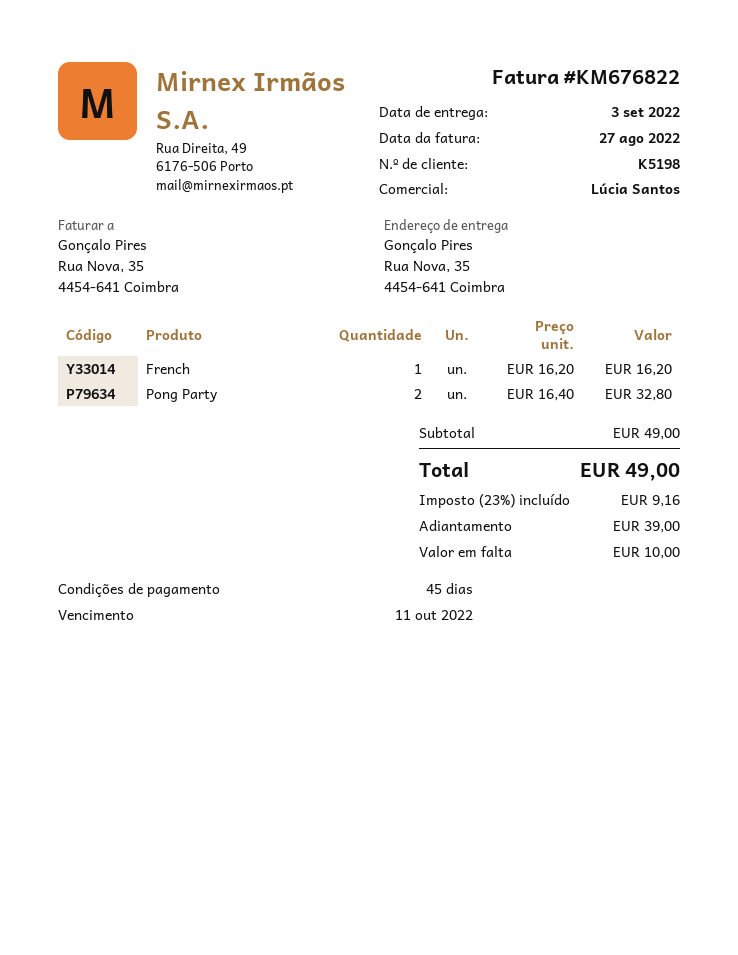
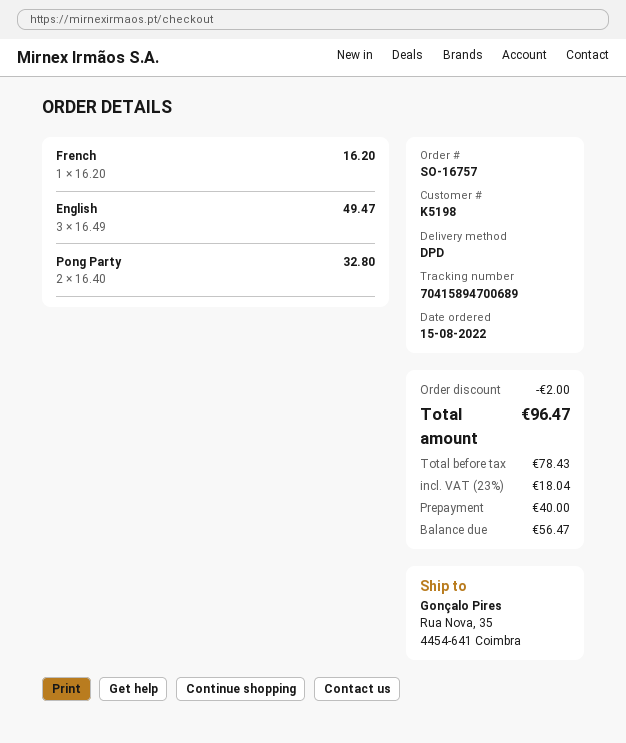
English: none -> 3 x 16.49 = 49.47
discount: none -> 2.00
tax: 23% = 9.16 -> 23% = 18.04
total: 49.00 -> 96.47
deposit: 39.00 -> 40.00
balance: 10.00 -> 56.47

